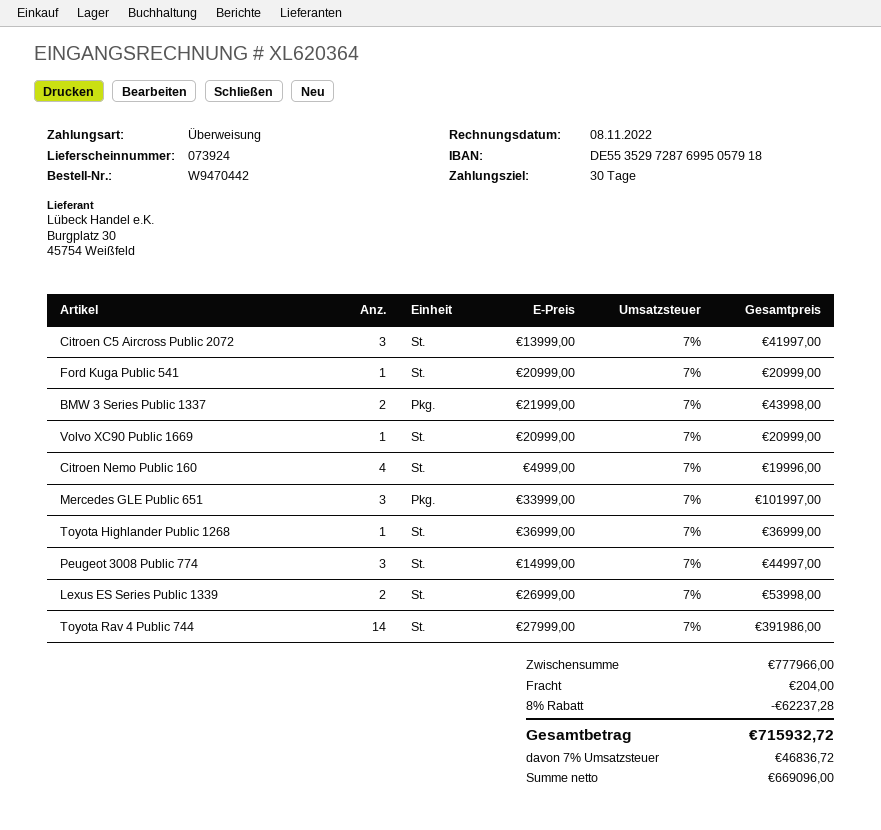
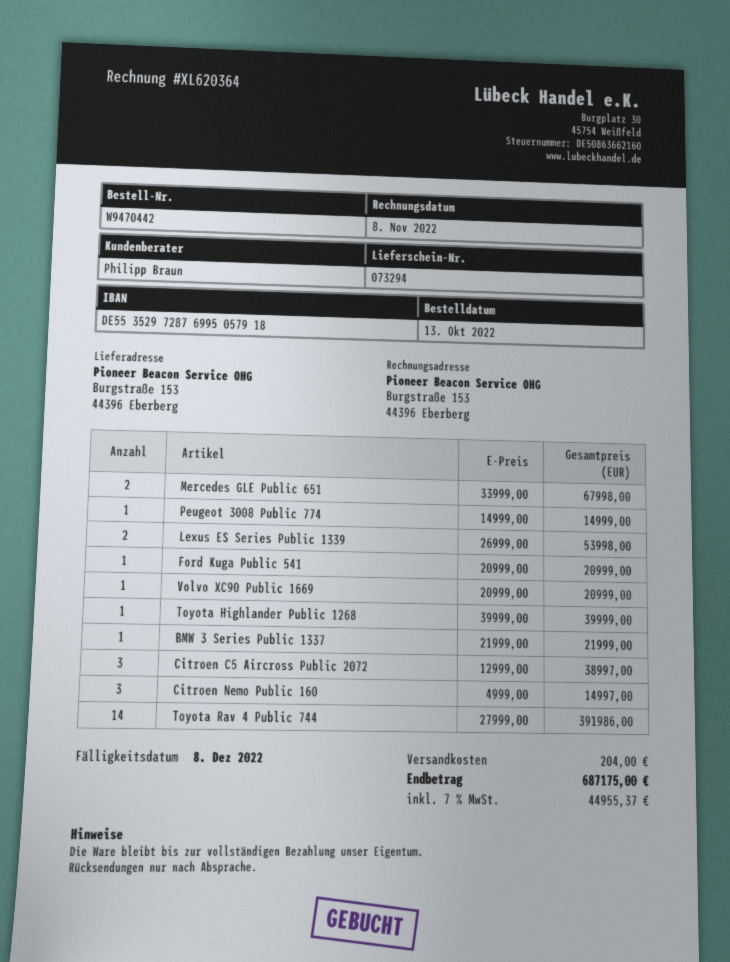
delivery note number: 073924 -> 073294
Citroen C5 Aircross Public 2072: 3 x 13999.00 = 41997.00 -> 3 x 12999.00 = 38997.00
BMW 3 Series Public 1337: 2 x 21999.00 = 43998.00 -> 1 x 21999.00 = 21999.00
Citroen Nemo Public 160: 4 x 4999.00 = 19996.00 -> 3 x 4999.00 = 14997.00
Mercedes GLE Public 651: 3 x 33999.00 = 101997.00 -> 2 x 33999.00 = 67998.00
Toyota Highlander Public 1268: 1 x 36999.00 = 36999.00 -> 1 x 39999.00 = 39999.00
Peugeot 3008 Public 774: 3 x 14999.00 = 44997.00 -> 1 x 14999.00 = 14999.00
discount: 8% = 62237.28 -> none
tax: 7% = 46836.72 -> 7% = 44955.37
total: 715932.72 -> 687175.00

